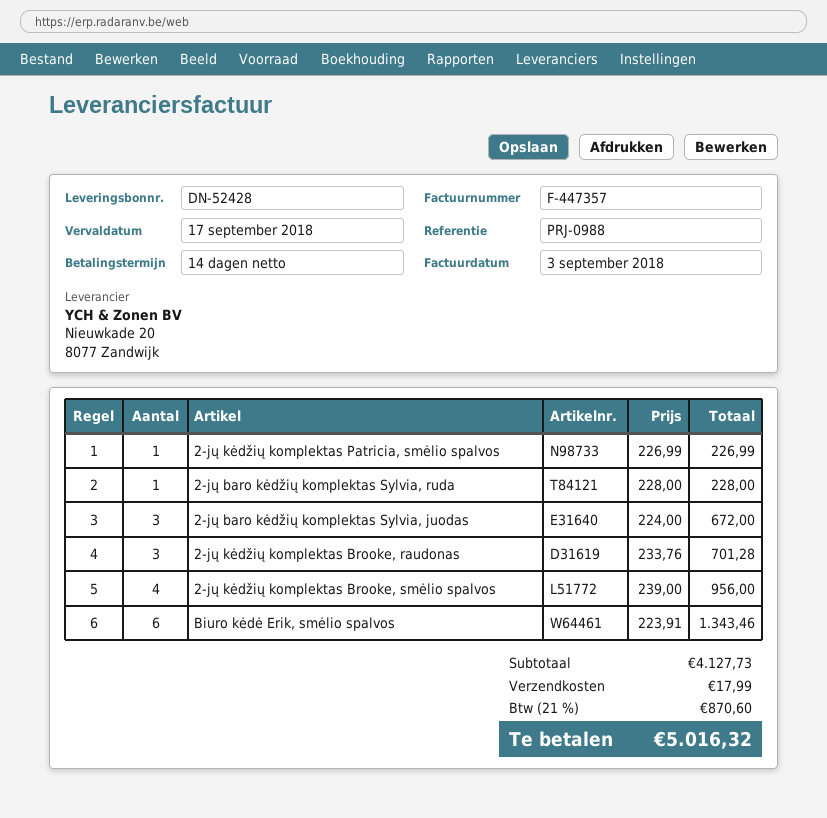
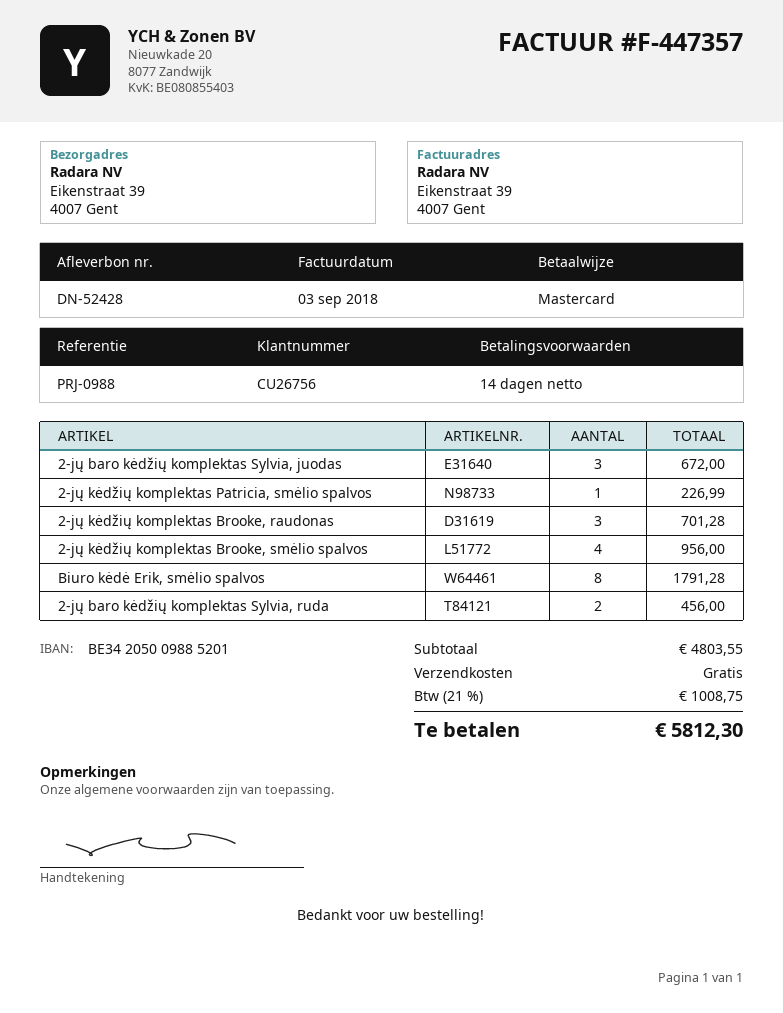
2-jų baro kėdžių komplektas Sylvia, ruda: 1 for 228.00 -> 2 for 456.00
Biuro kėdė Erik, smėlio spalvos: 6 for 1343.46 -> 8 for 1791.28
subtotal: 4127.73 -> 4803.55
shipping: 17.99 -> 0.00
tax: 21% = 870.60 -> 21% = 1008.75
total: 5016.32 -> 5812.30

